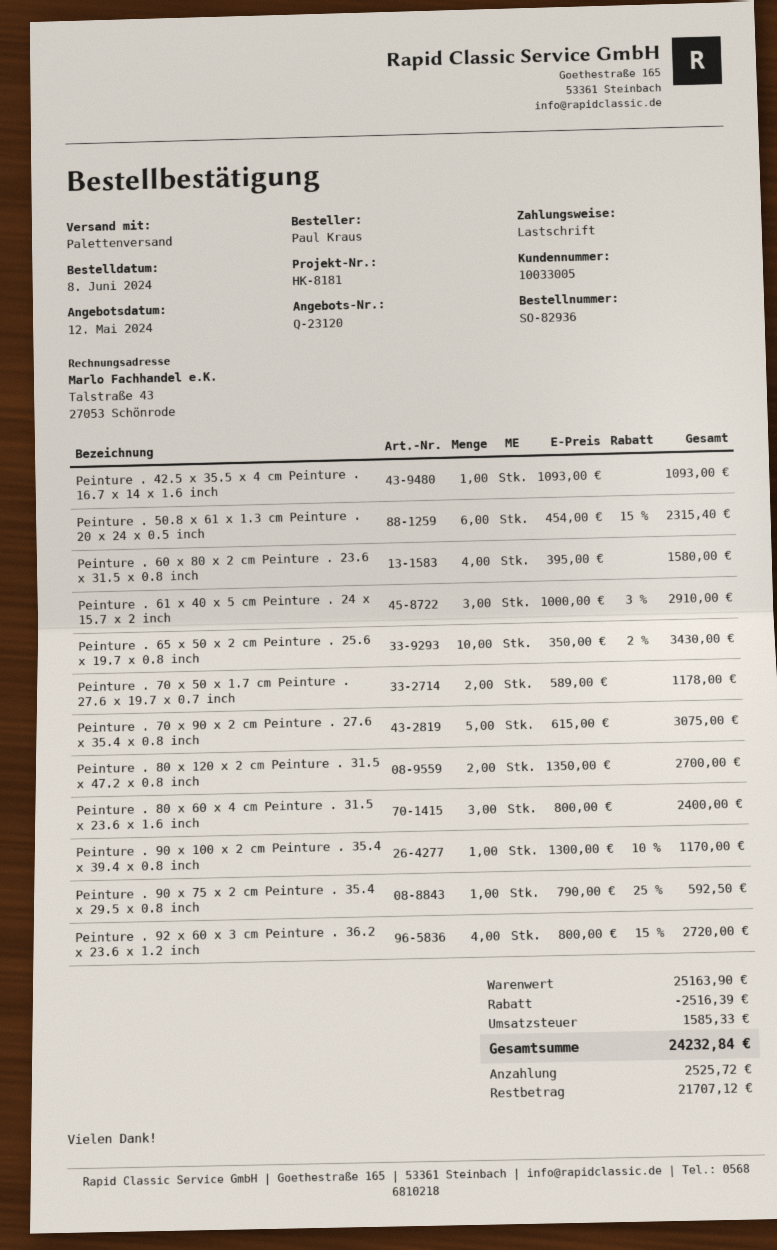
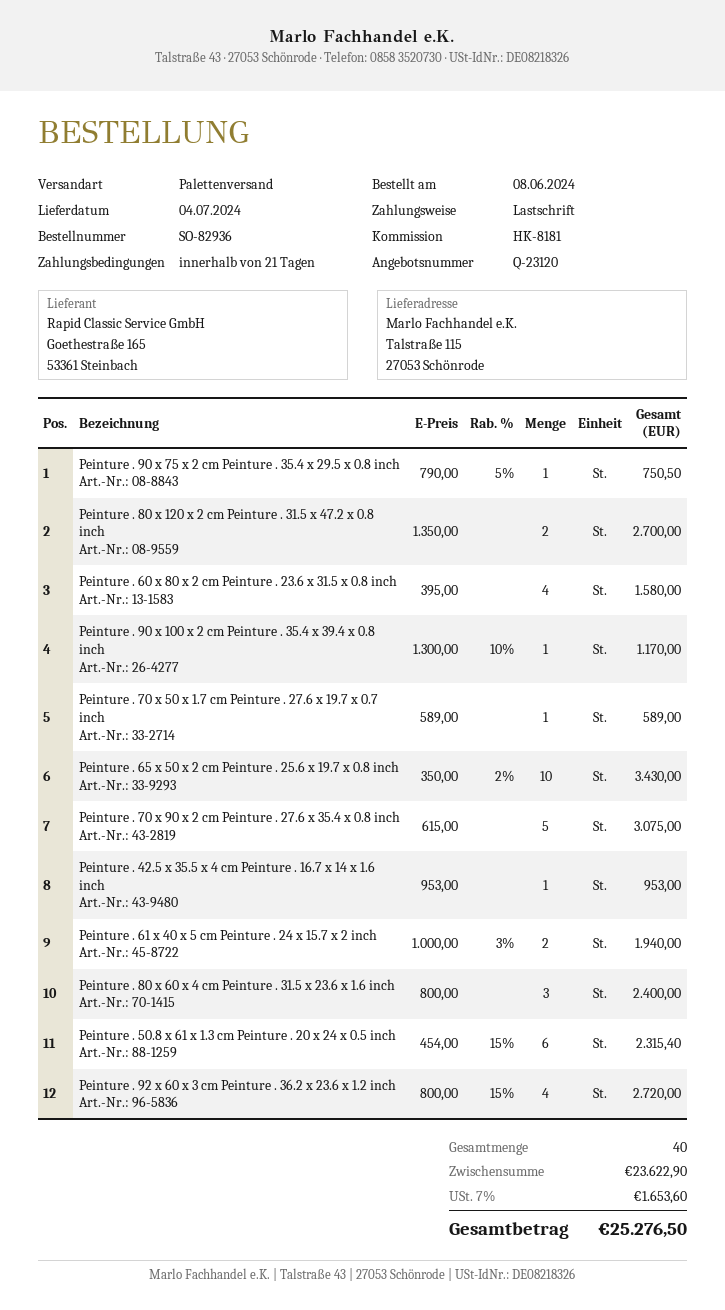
Peinture . 42.5 x 35.5 x 4 cm Peinture . 16.7 x 14 x 1.6 inch: 1 x 1093.00 = 1093.00 -> 1 x 953.00 = 953.00
Peinture . 61 x 40 x 5 cm Peinture . 24 x 15.7 x 2 inch: 3 x 1000.00 - 3% = 2910.00 -> 2 x 1000.00 - 3% = 1940.00
Peinture . 70 x 50 x 1.7 cm Peinture . 27.6 x 19.7 x 0.7 inch: 2 x 589.00 = 1178.00 -> 1 x 589.00 = 589.00
Peinture . 90 x 75 x 2 cm Peinture . 35.4 x 29.5 x 0.8 inch: 1 x 790.00 - 25% = 592.50 -> 1 x 790.00 - 5% = 750.50
subtotal: 25163.90 -> 23622.90
discount: 2516.39 -> none
tax: 1585.33 -> 1653.60
total: 24232.84 -> 25276.50

